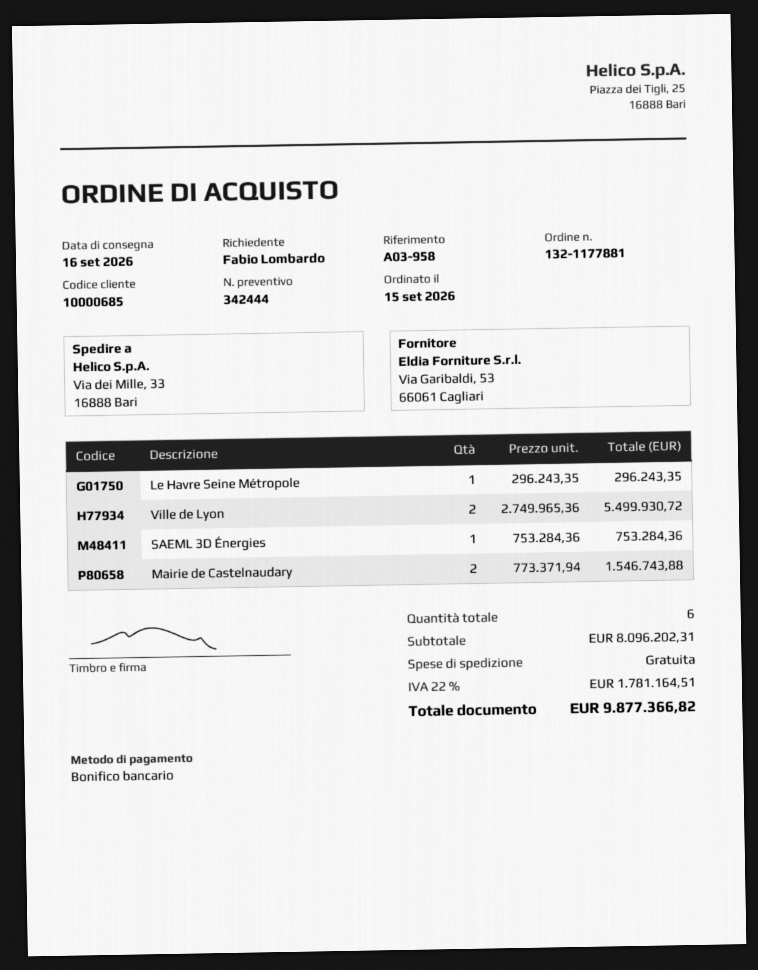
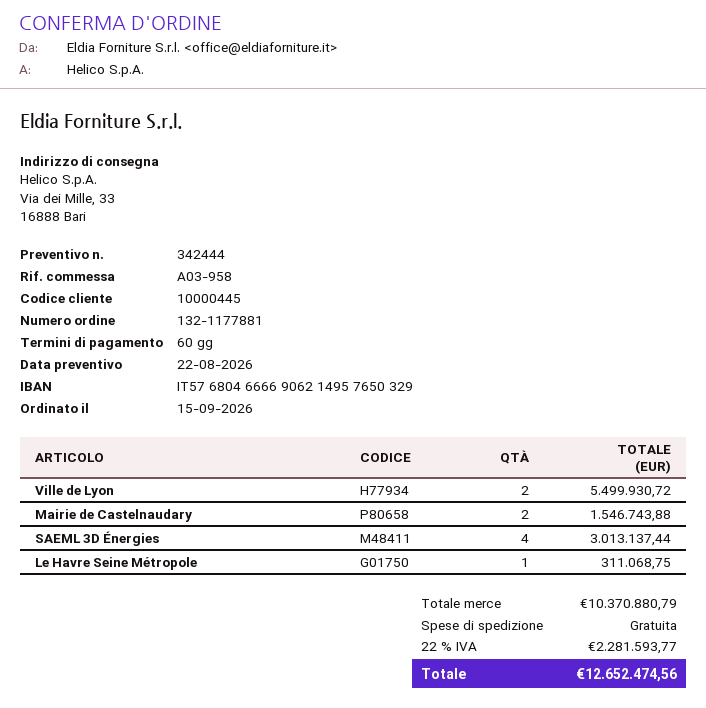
customer number: 10000685 -> 10000445
Le Havre Seine Métropole: 1 for 296243.35 -> 1 for 311068.75
SAEML 3D Énergies: 1 for 753284.36 -> 4 for 3013137.44
subtotal: 8096202.31 -> 10370880.79
tax: 22% = 1781164.51 -> 22% = 2281593.77
total: 9877366.82 -> 12652474.56

